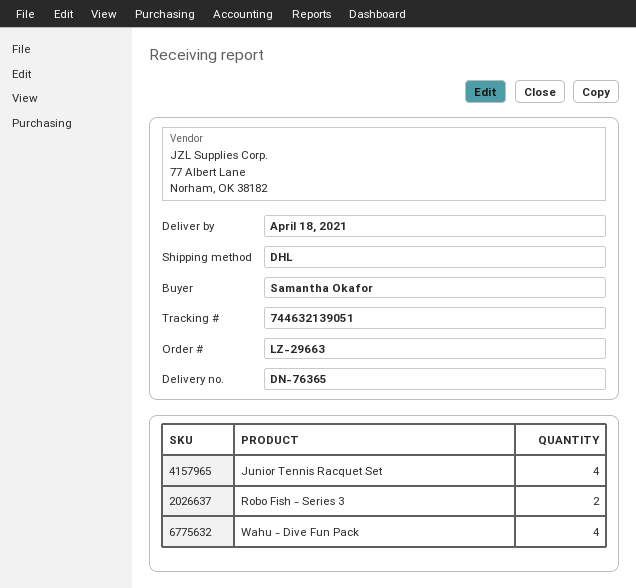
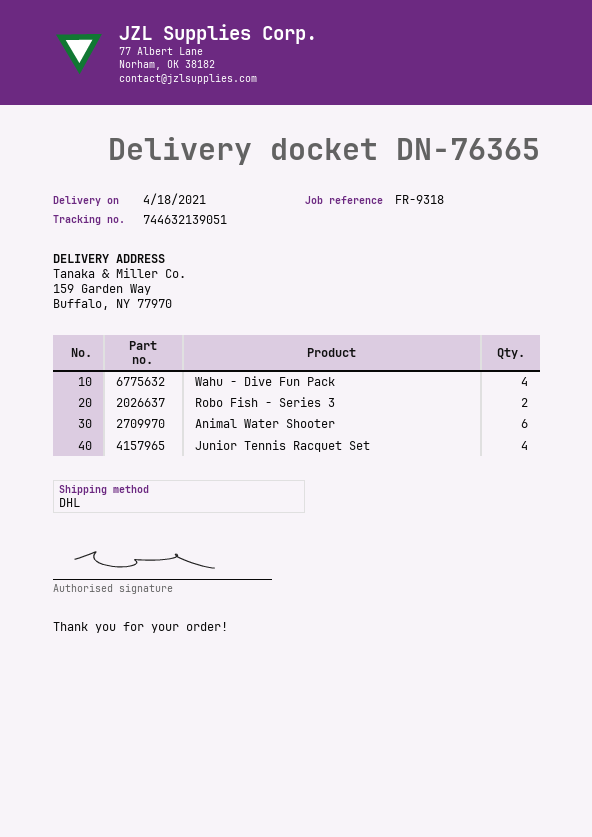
Animal Water Shooter: none -> 6

